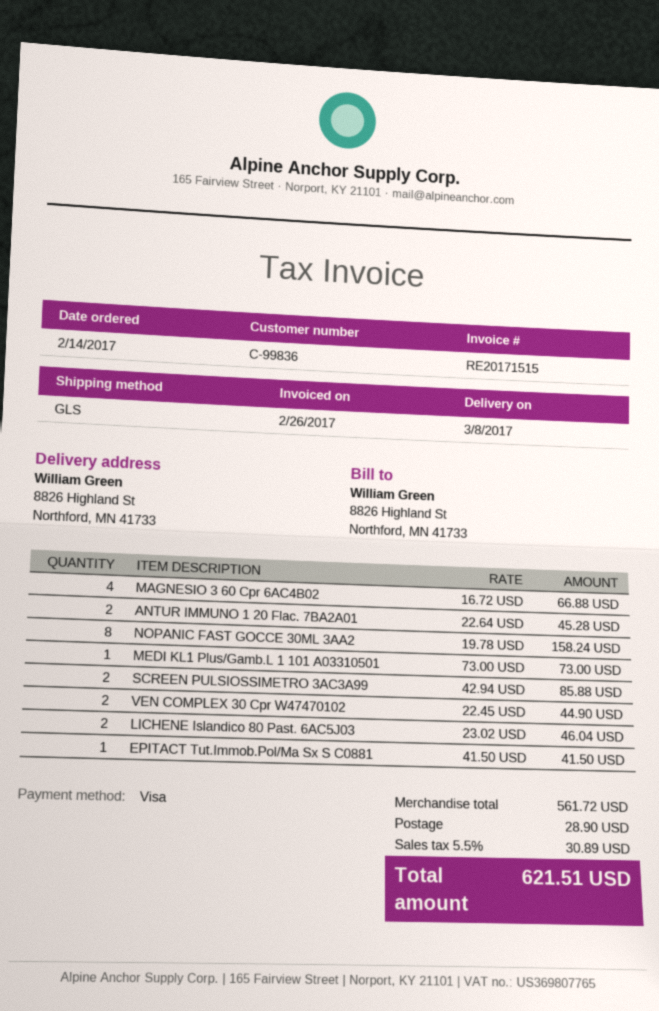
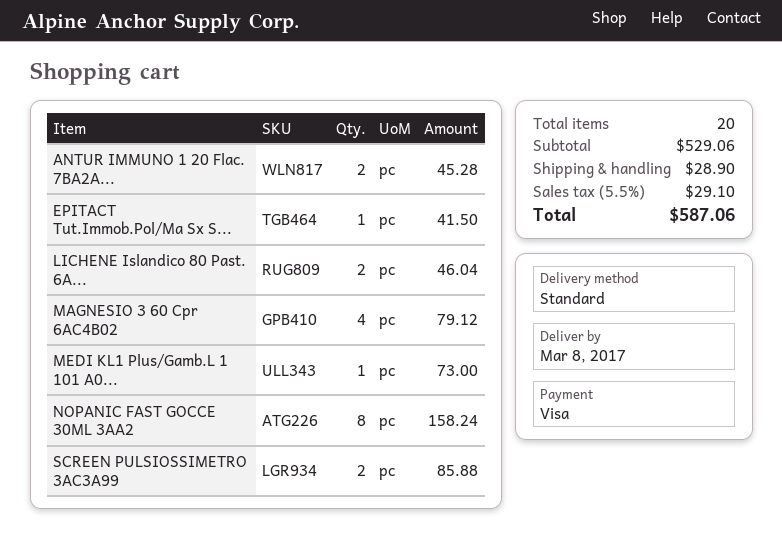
shipping method: GLS -> standard
MAGNESIO 3 60 Cpr 6AC4B02: 4 for 66.88 -> 4 for 79.12
VEN COMPLEX 30 Cpr W47470102: 2 for 44.90 -> none
subtotal: 561.72 -> 529.06
tax: 5.5% = 30.89 -> 5.5% = 29.10
total: 621.51 -> 587.06

